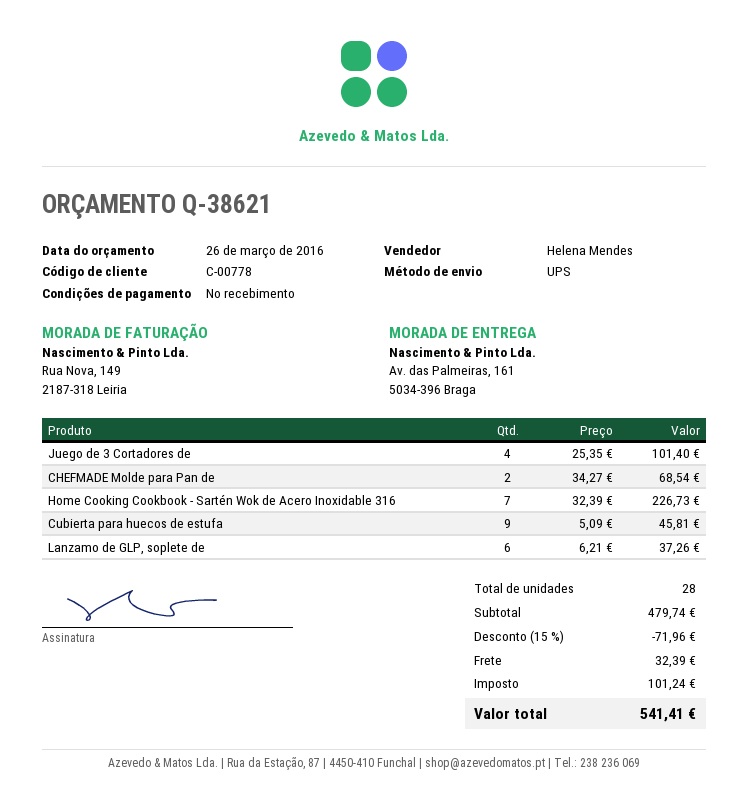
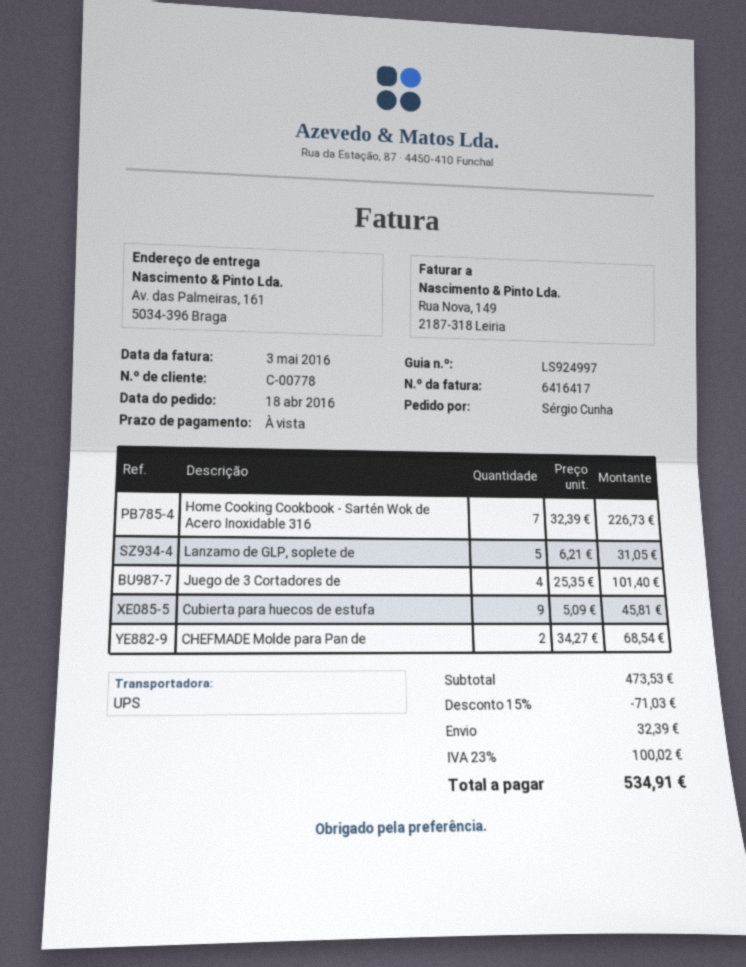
Lanzamo de GLP, soplete de: 6 x 6.21 = 37.26 -> 5 x 6.21 = 31.05
subtotal: 479.74 -> 473.53
discount: 15% = 71.96 -> 15% = 71.03
tax: 101.24 -> 100.02
total: 541.41 -> 534.91

